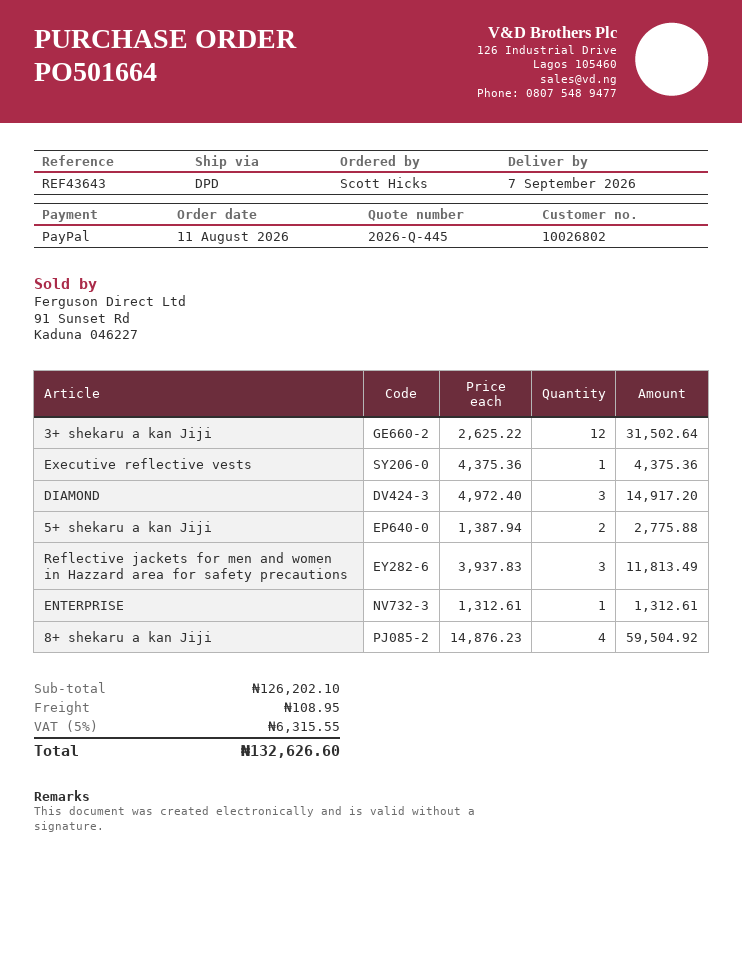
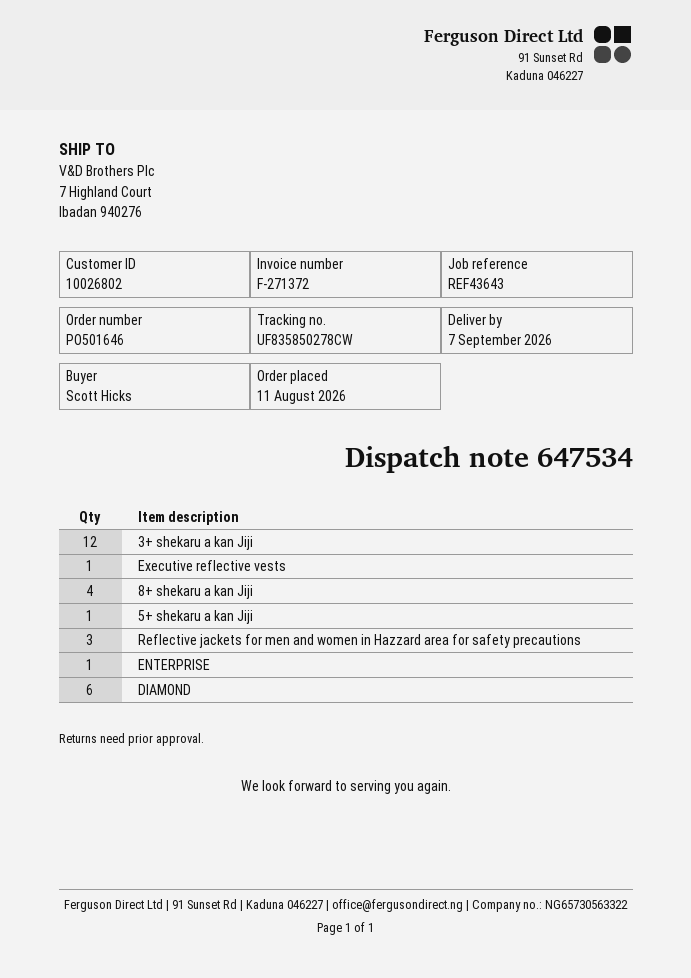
order number: PO501664 -> PO501646
DIAMOND: 3 -> 6
5+ shekaru a kan Jiji: 2 -> 1

